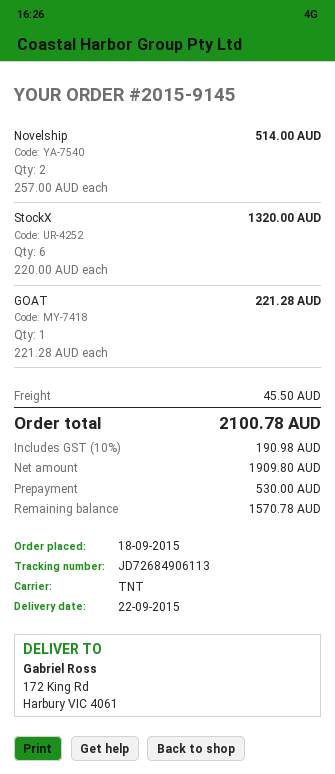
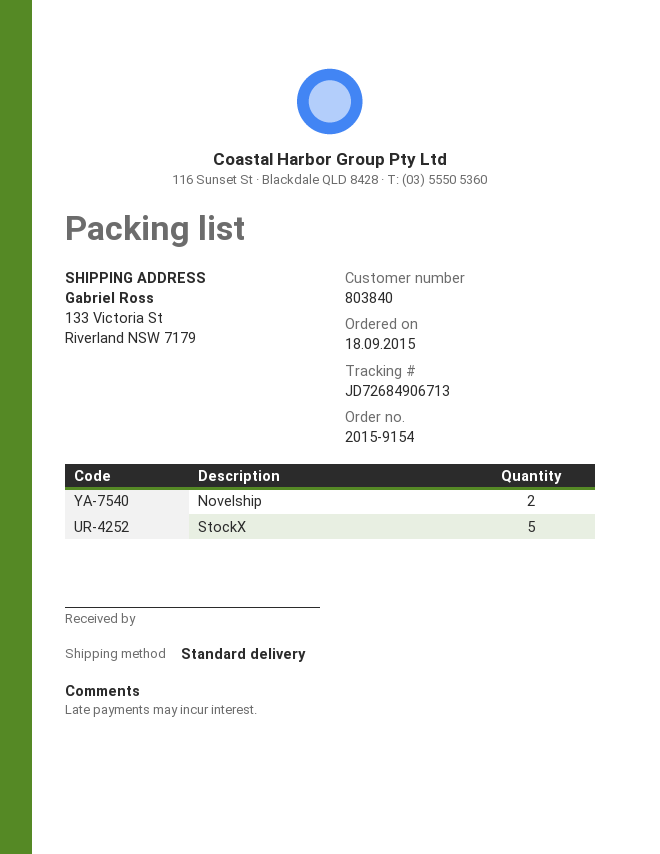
order number: 2015-9145 -> 2015-9154
shipping method: TNT -> standard
tracking number: JD72684906113 -> JD72684906713
ship to: 172 King Rd, Harbury VIC 4061 -> 133 Victoria St, Riverland NSW 7179
StockX: 6 -> 5
GOAT: 1 -> none

